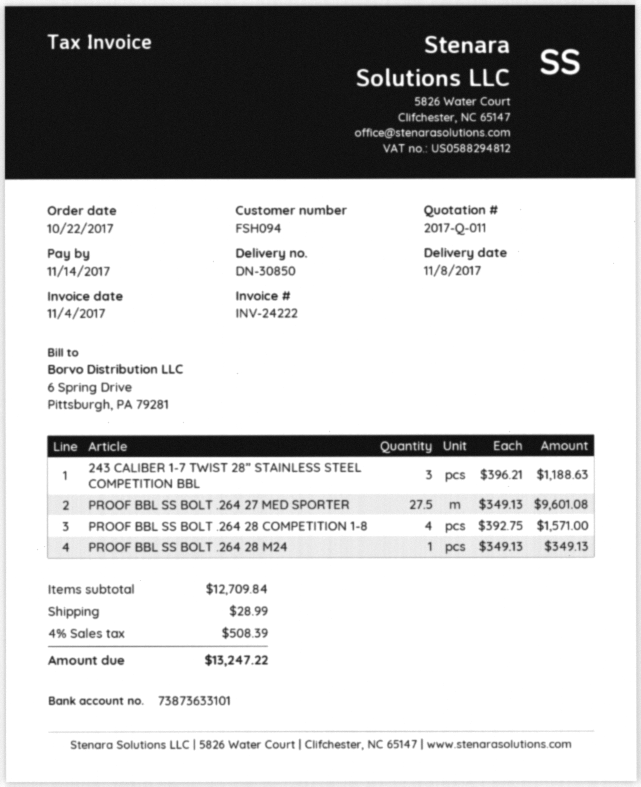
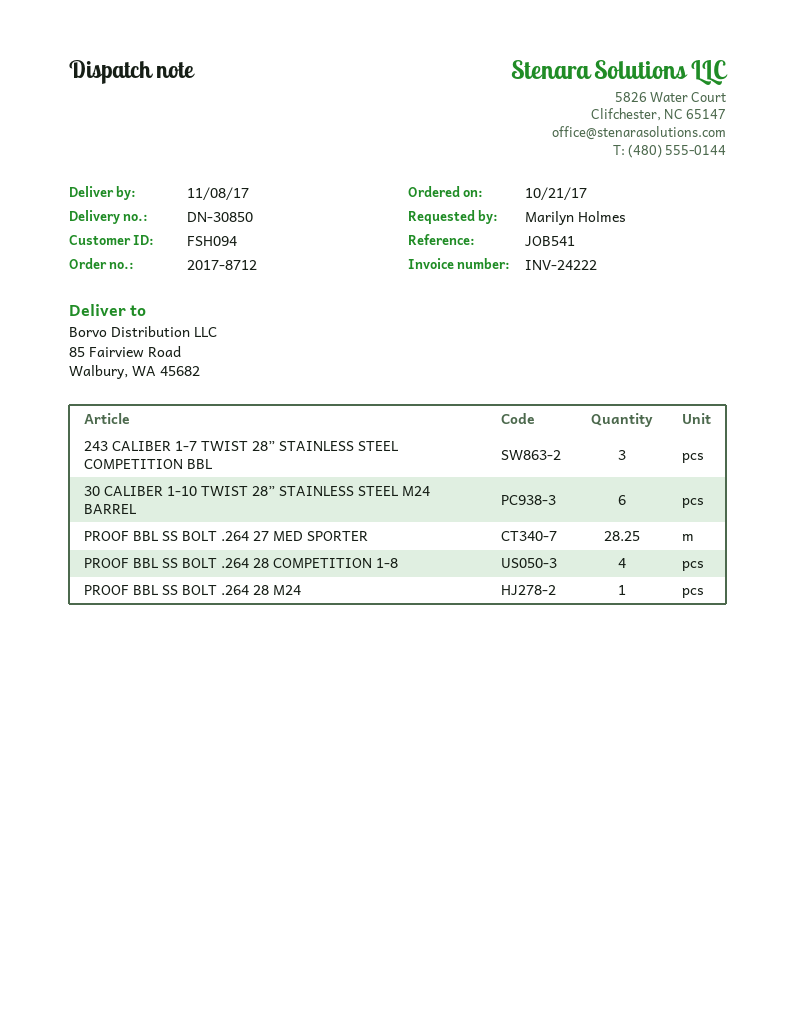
order date: 2017-10-22 -> 2017-10-21
PROOF BBL SS BOLT .264 27 MED SPORTER: 27.5 -> 28.25
30 CALIBER 1-10 TWIST 28” STAINLESS STEEL M24 BARREL: none -> 6

